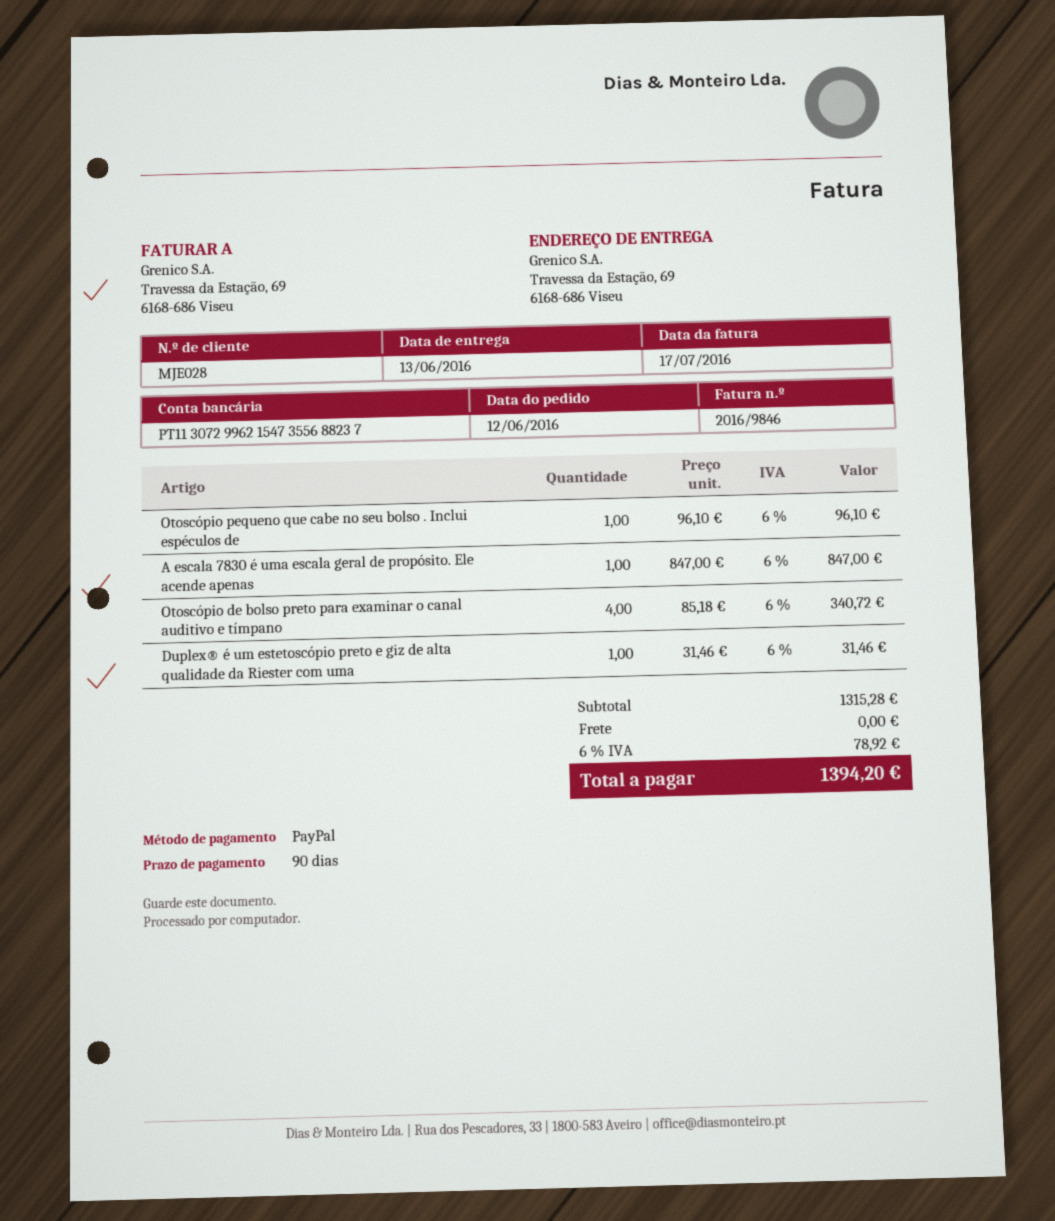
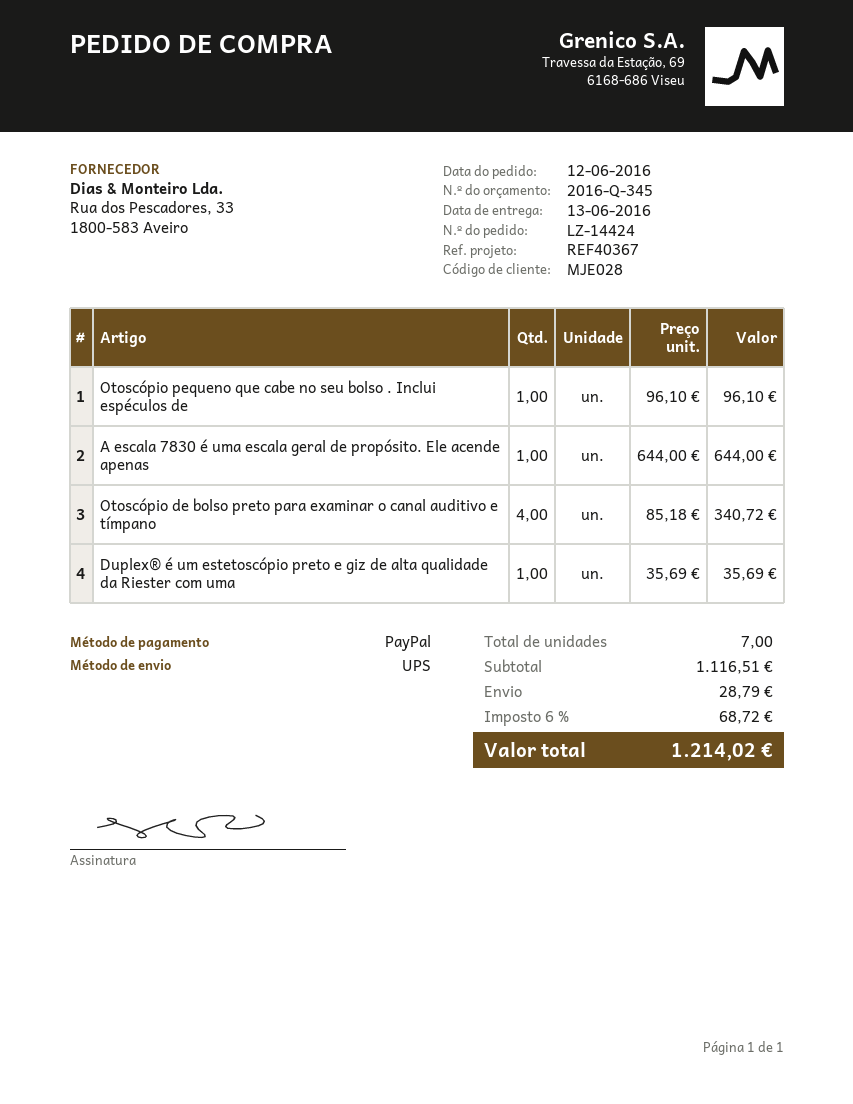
A escala 7830 é uma escala geral de propósito. Ele acende apenas: 1 x 847.00 = 847.00 -> 1 x 644.00 = 644.00
Duplex® é um estetoscópio preto e giz de alta qualidade da Riester com uma: 1 x 31.46 = 31.46 -> 1 x 35.69 = 35.69
subtotal: 1315.28 -> 1116.51
shipping: 0.00 -> 28.79
tax: 6% = 78.92 -> 6% = 68.72
total: 1394.20 -> 1214.02

